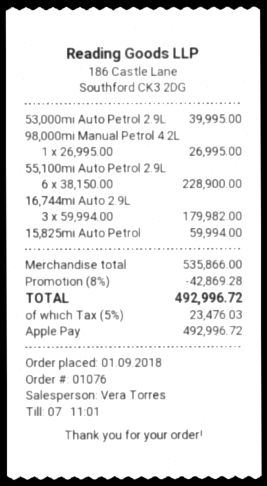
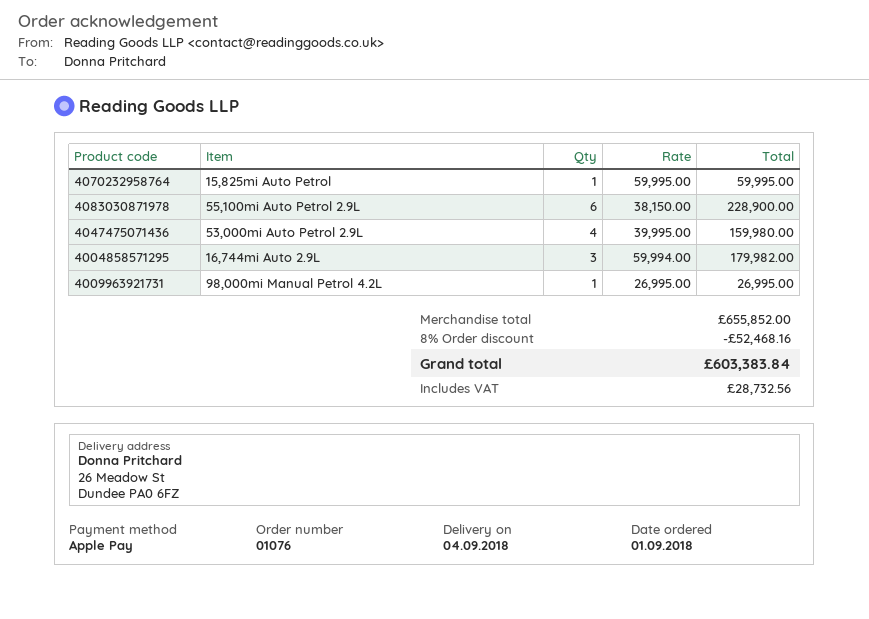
53,000mi Auto Petrol 2.9L: 1 x 39995.00 = 39995.00 -> 4 x 39995.00 = 159980.00
15,825mi Auto Petrol: 1 x 59994.00 = 59994.00 -> 1 x 59995.00 = 59995.00
subtotal: 535866.00 -> 655852.00
discount: 8% = 42869.28 -> 8% = 52468.16
tax: 23476.03 -> 28732.56
total: 492996.72 -> 603383.84

